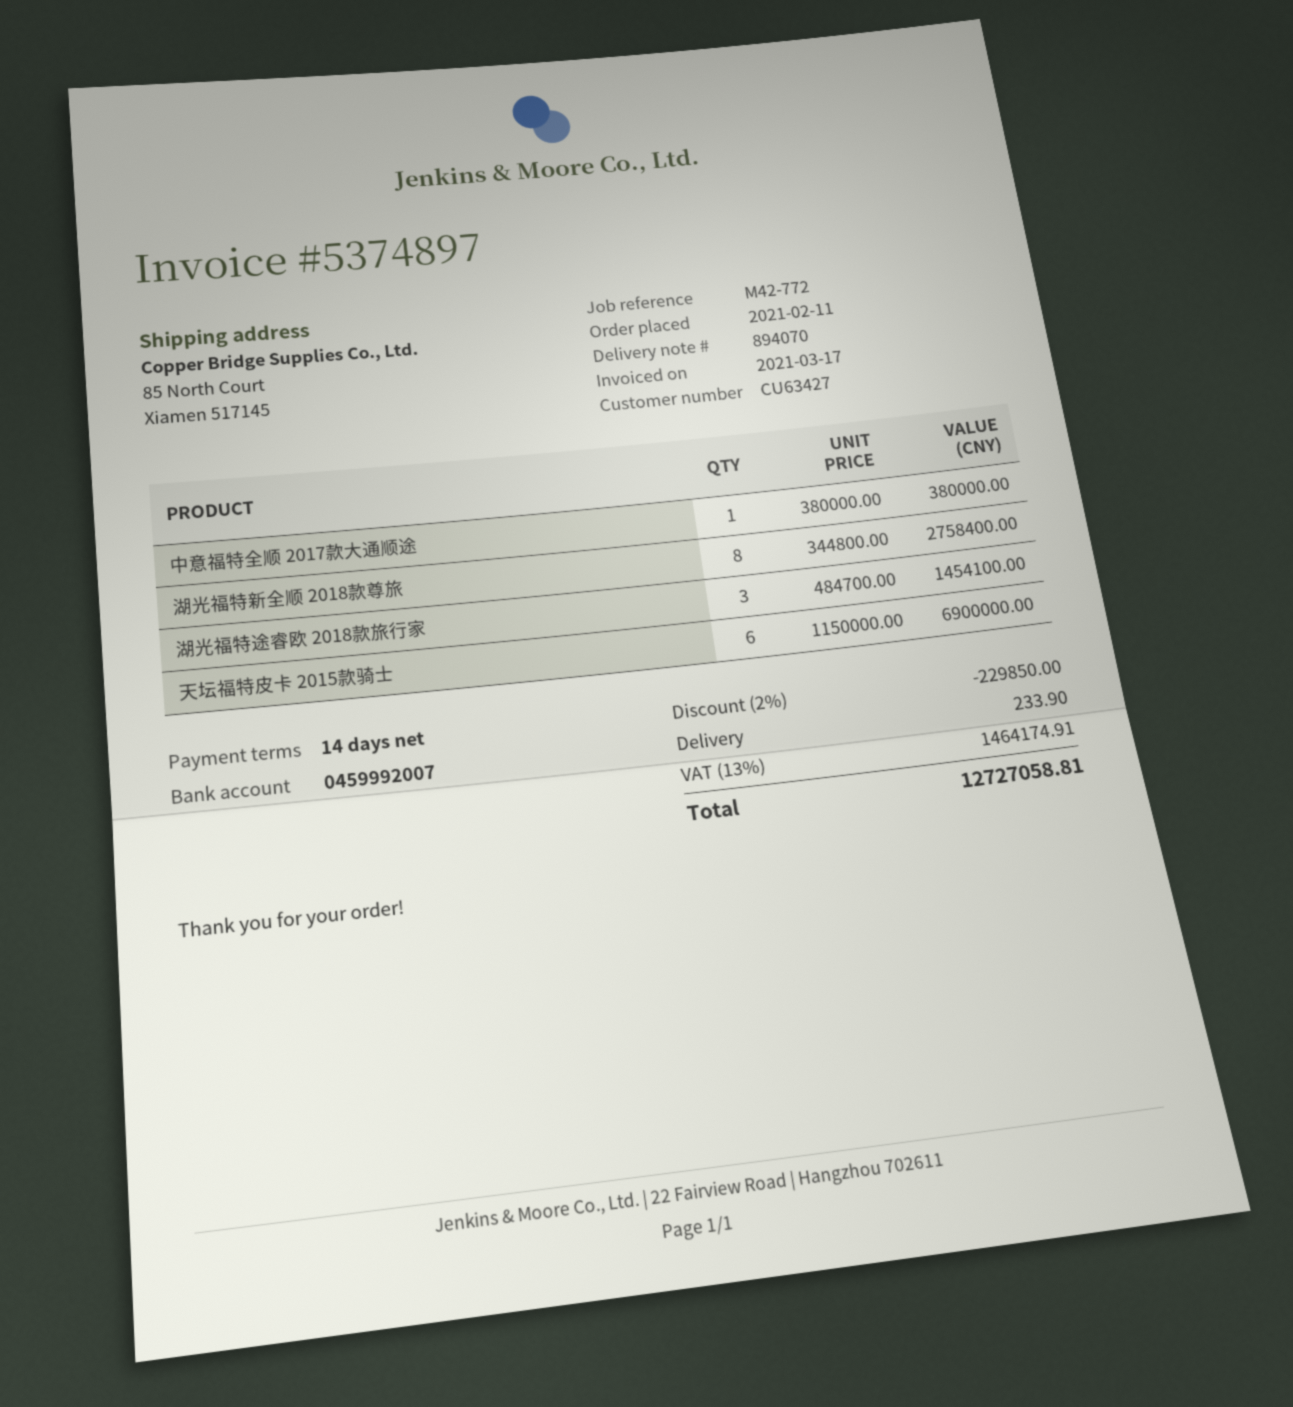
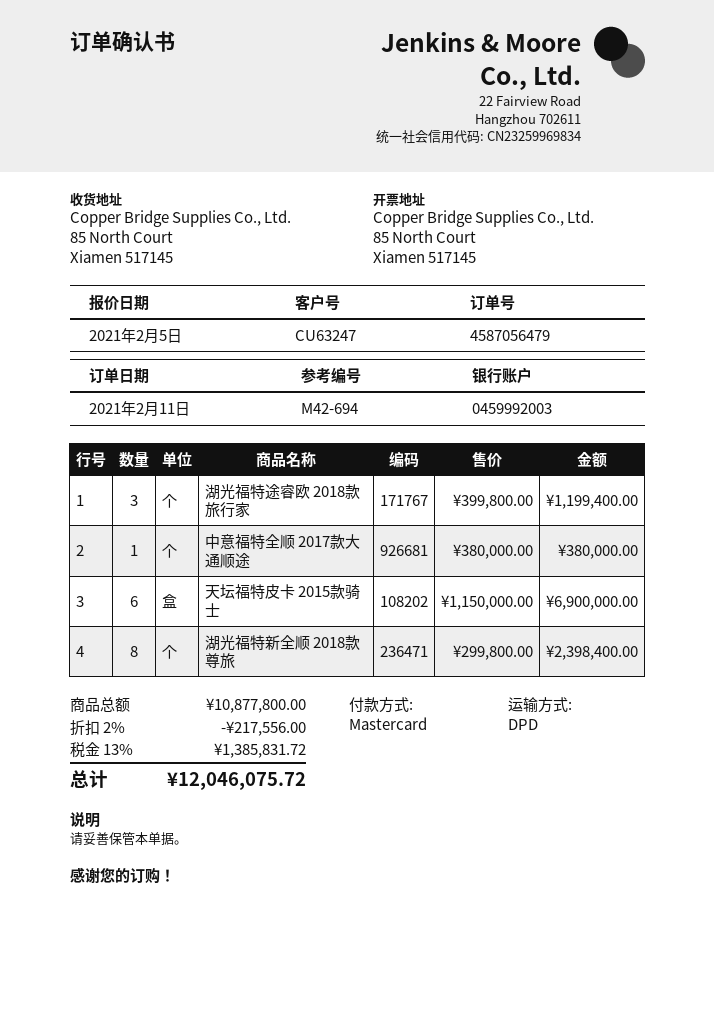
customer number: CU63427 -> CU63247
reference: M42-772 -> M42-694
bank account: 0459992007 -> 0459992003
湖光福特新全顺 2018款尊旅: 8 x 344800.00 = 2758400.00 -> 8 x 299800.00 = 2398400.00
湖光福特途睿欧 2018款旅行家: 3 x 484700.00 = 1454100.00 -> 3 x 399800.00 = 1199400.00
discount: 2% = 229850.00 -> 2% = 217556.00
shipping: 233.90 -> none
tax: 13% = 1464174.91 -> 13% = 1385831.72
total: 12727058.81 -> 12046075.72

